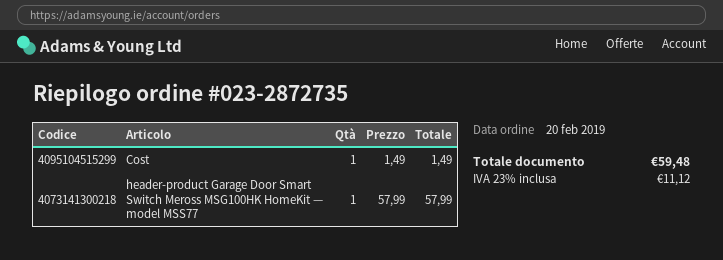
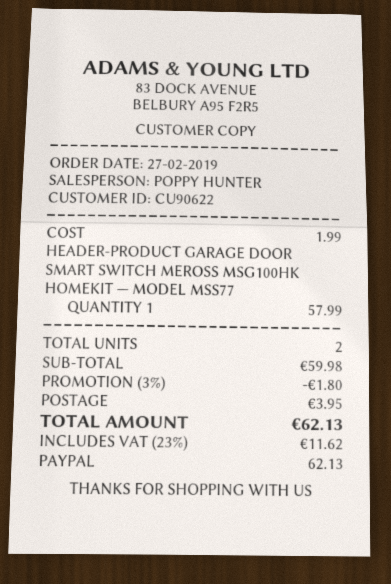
order date: 2019-02-20 -> 2019-02-27
Cost: 1 for 1.49 -> 1 for 1.99
discount: none -> 3% = 1.80
shipping: none -> 3.95
tax: 23% = 11.12 -> 23% = 11.62
total: 59.48 -> 62.13

